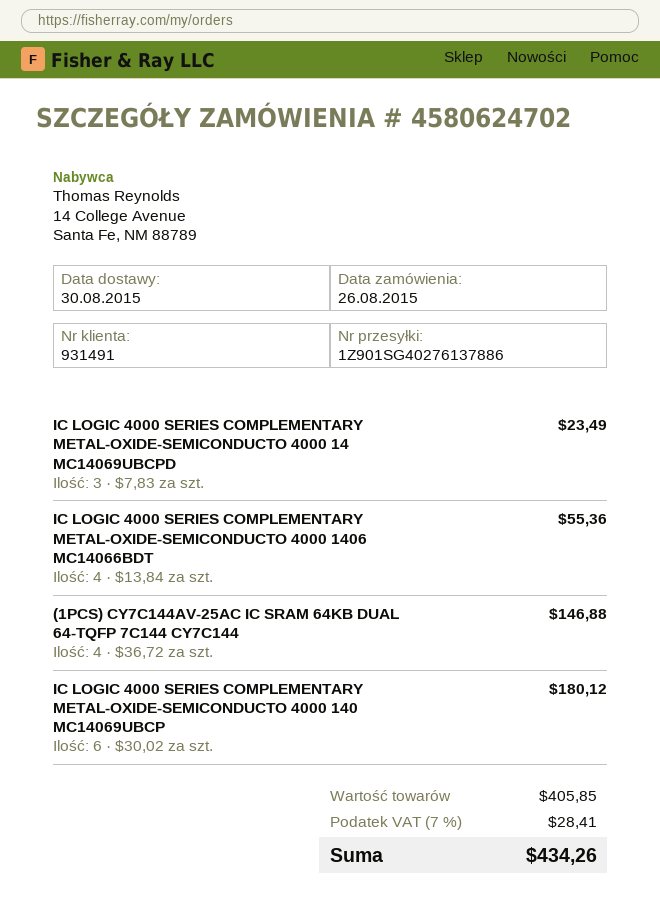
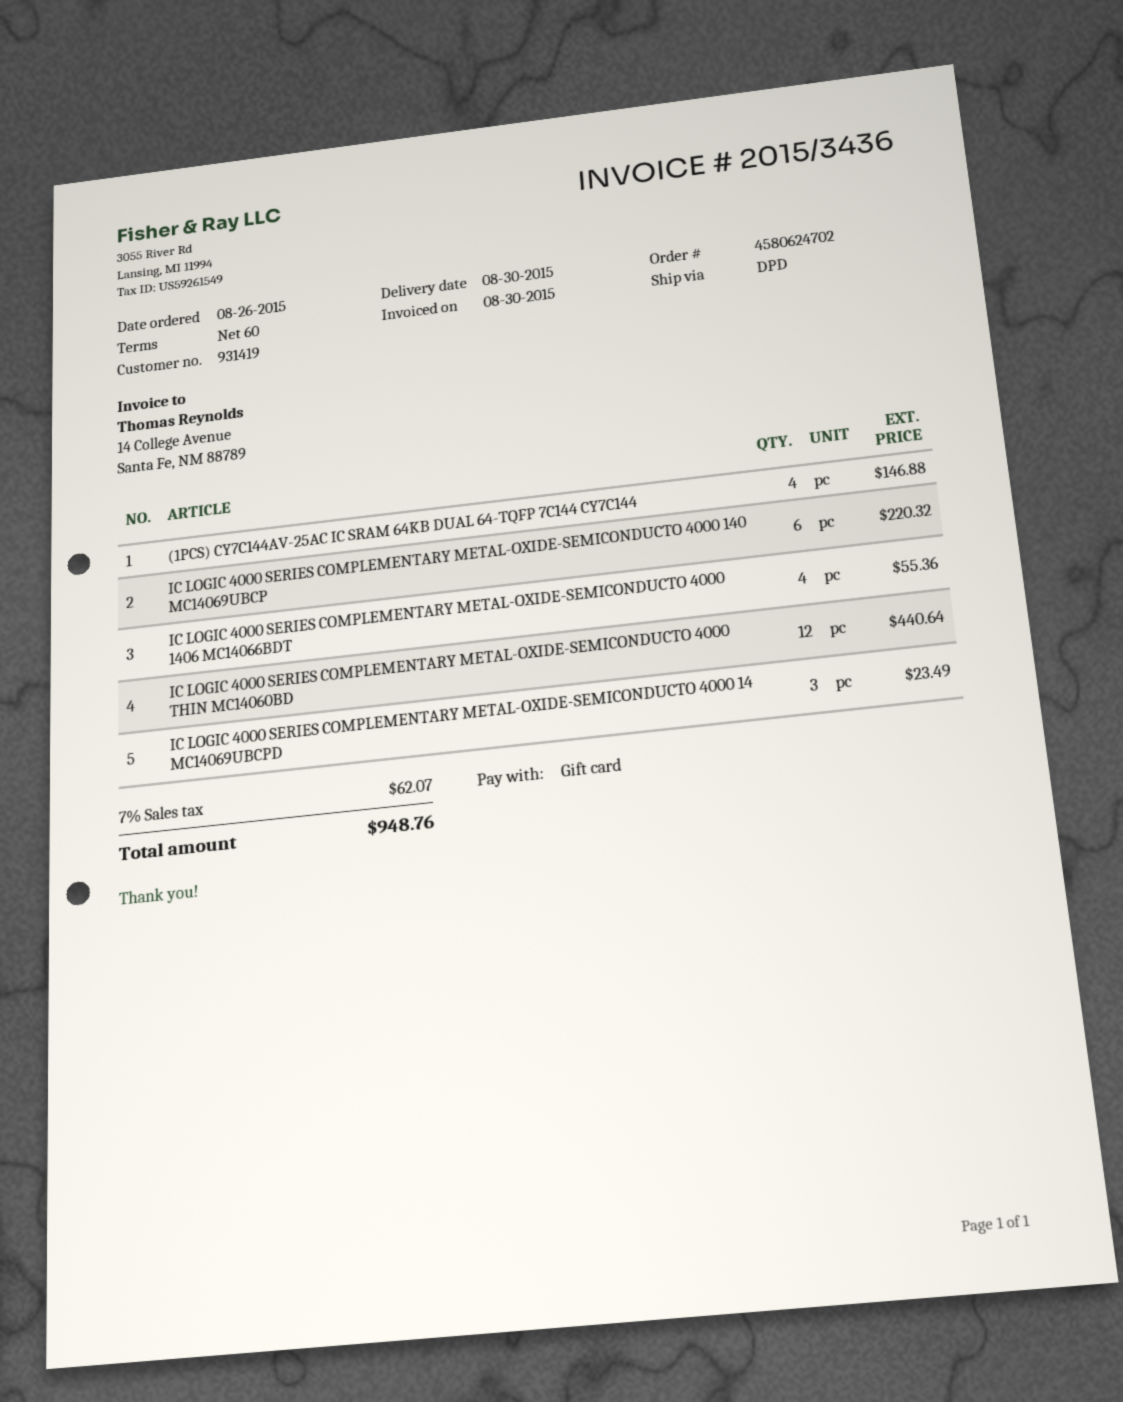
customer number: 931491 -> 931419
IC LOGIC 4000 SERIES COMPLEMENTARY METAL-OXIDE-SEMICONDUCTO 4000 140 MC14069UBCP: 6 for 180.12 -> 6 for 220.32
IC LOGIC 4000 SERIES COMPLEMENTARY METAL-OXIDE-SEMICONDUCTO 4000 THIN MC14060BD: none -> 12 for 440.64
tax: 7% = 28.41 -> 7% = 62.07
total: 434.26 -> 948.76

